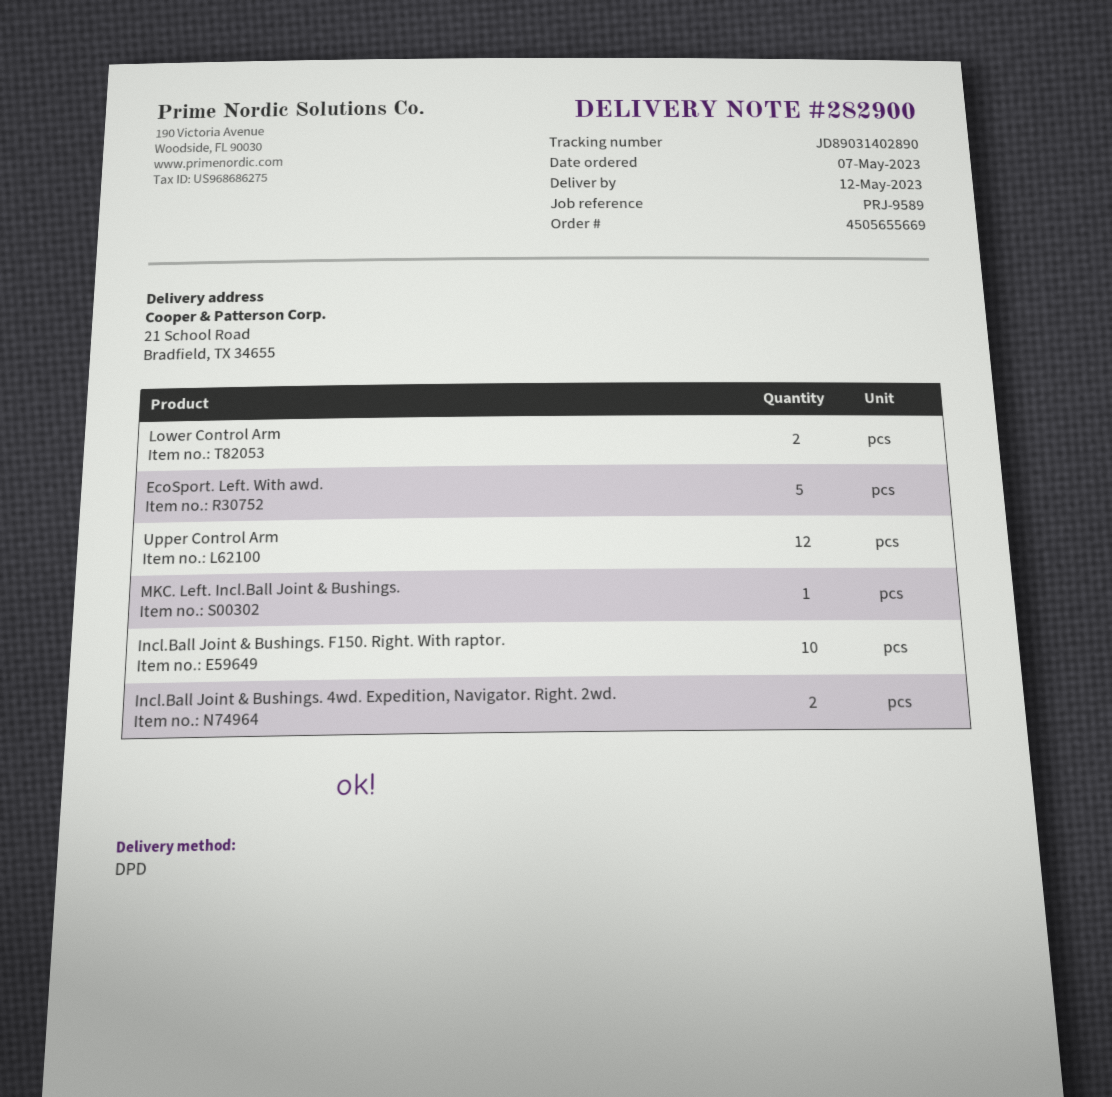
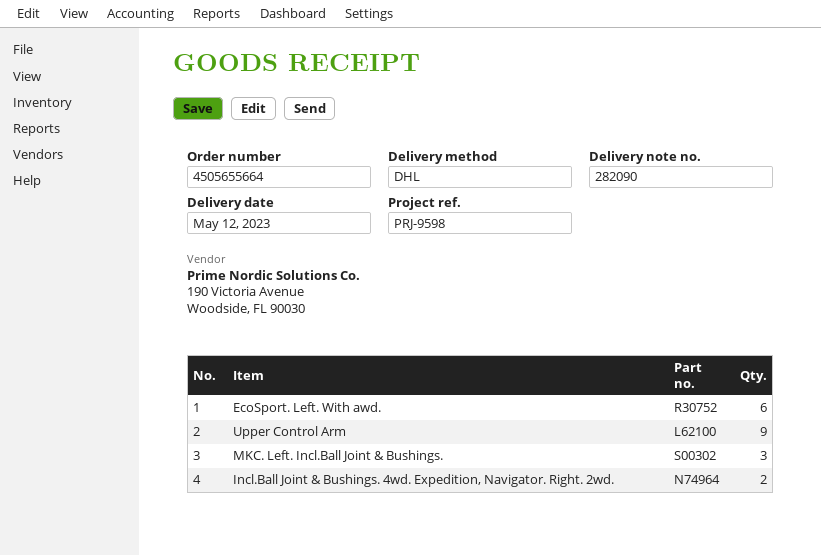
order number: 4505655669 -> 4505655664
delivery note number: 282900 -> 282090
reference: PRJ-9589 -> PRJ-9598
shipping method: DPD -> DHL
Lower Control Arm: 2 -> none
EcoSport. Left. With awd.: 5 -> 6
Upper Control Arm: 12 -> 9
MKC. Left. Incl.Ball Joint & Bushings.: 1 -> 3
Incl.Ball Joint & Bushings. F150. Right. With raptor.: 10 -> none

